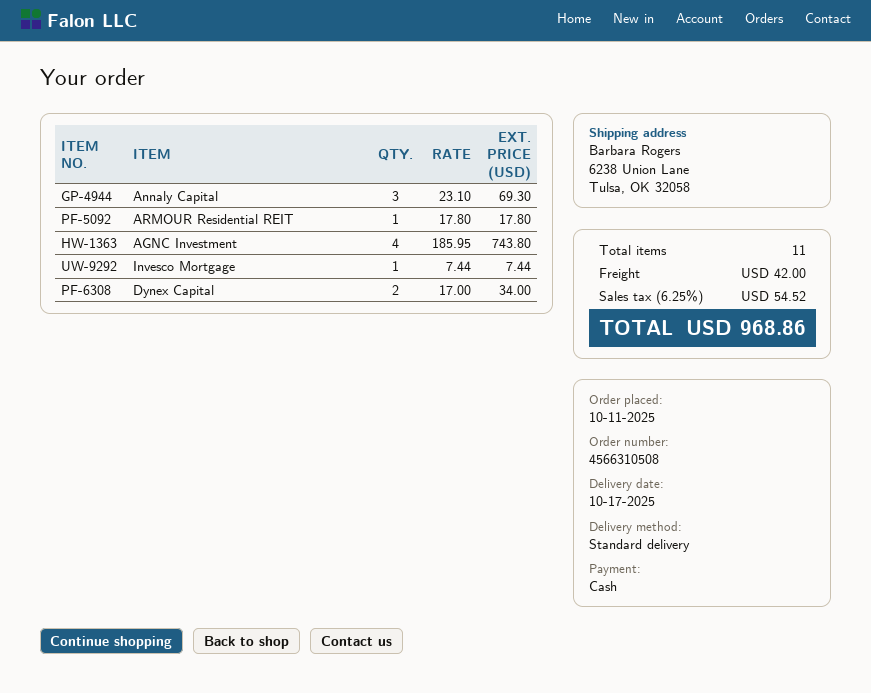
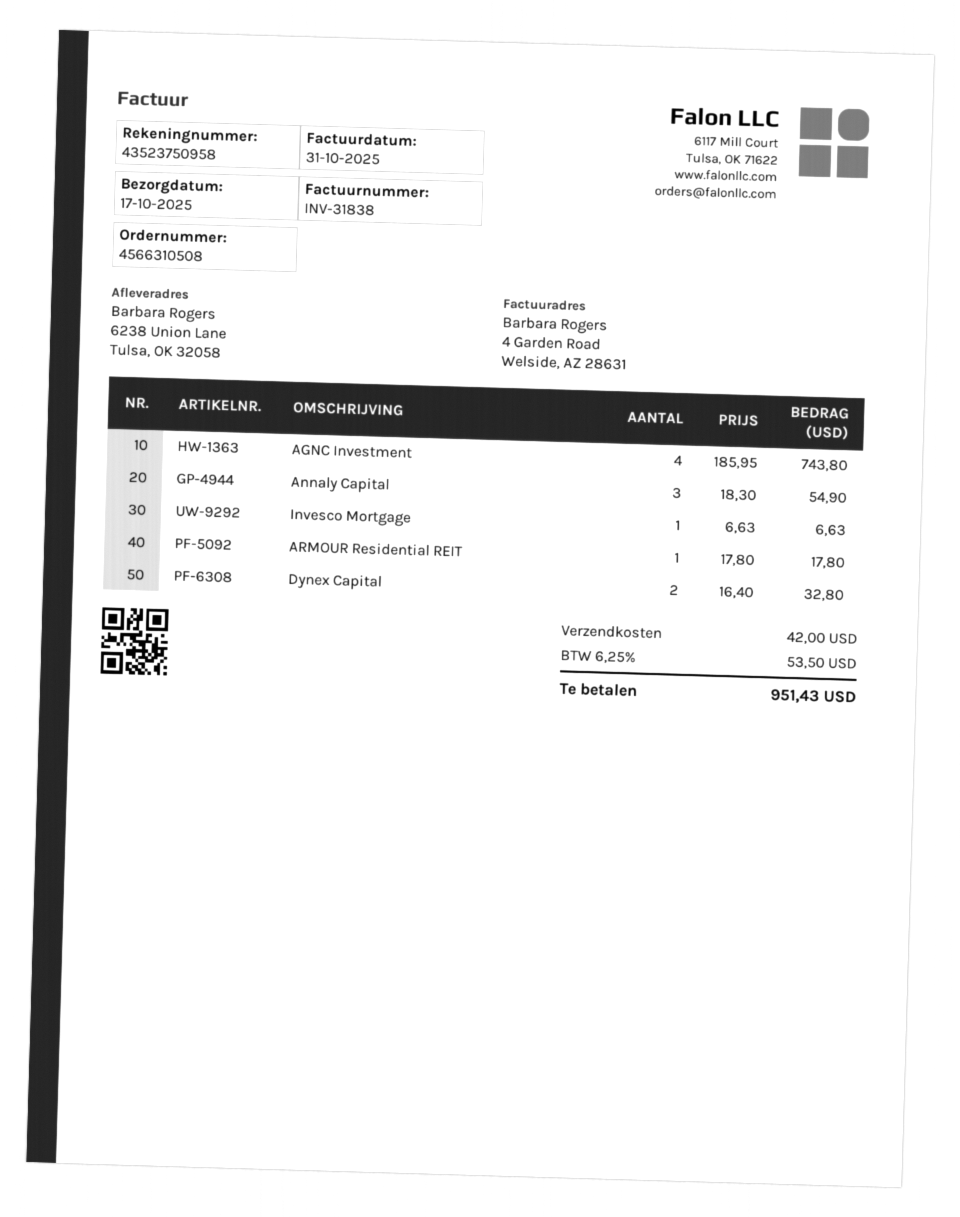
Annaly Capital: 3 x 23.10 = 69.30 -> 3 x 18.30 = 54.90
Invesco Mortgage: 1 x 7.44 = 7.44 -> 1 x 6.63 = 6.63
Dynex Capital: 2 x 17.00 = 34.00 -> 2 x 16.40 = 32.80
tax: 6.25% = 54.52 -> 6.25% = 53.50
total: 968.86 -> 951.43

